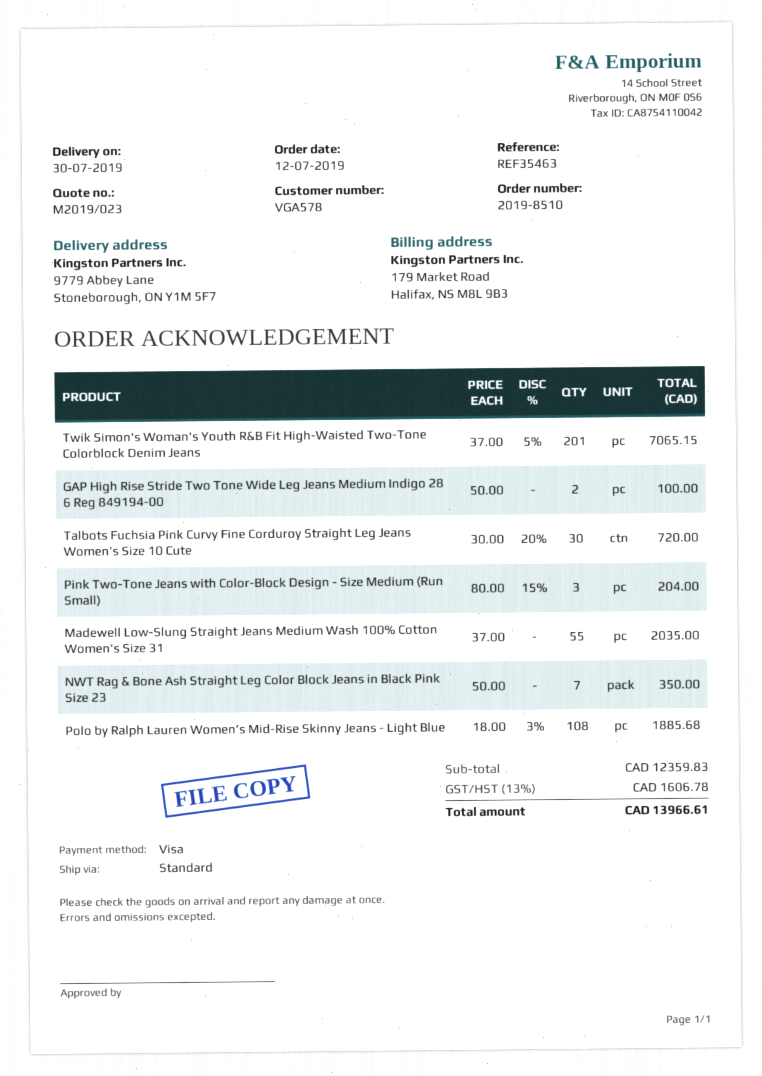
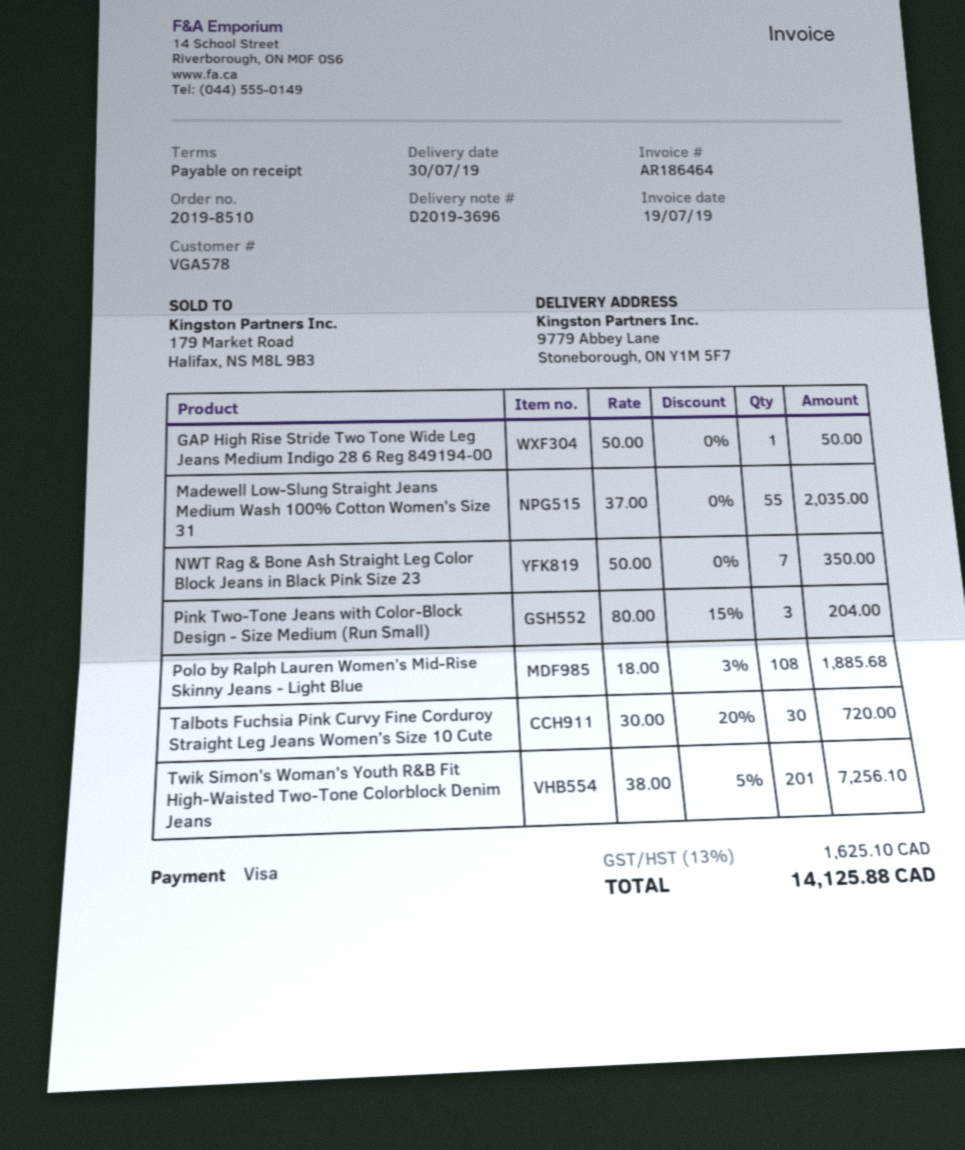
Twik Simon's Woman's Youth R&B Fit High-Waisted Two-Tone Colorblock Denim Jeans: 201 x 37.00 - 5% = 7065.15 -> 201 x 38.00 - 5% = 7256.10
GAP High Rise Stride Two Tone Wide Leg Jeans Medium Indigo 28 6 Reg 849194-00: 2 x 50.00 = 100.00 -> 1 x 50.00 = 50.00
tax: 13% = 1606.78 -> 13% = 1625.10
total: 13966.61 -> 14125.88

